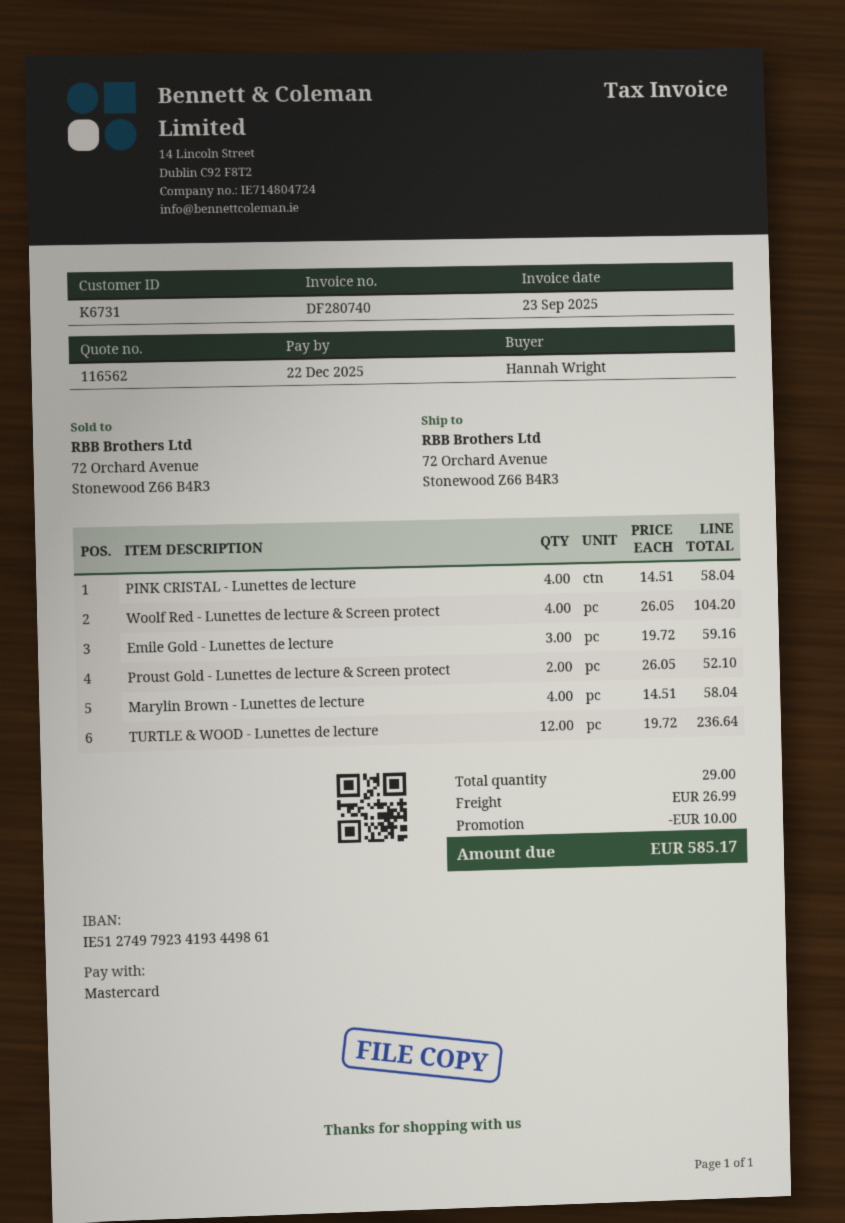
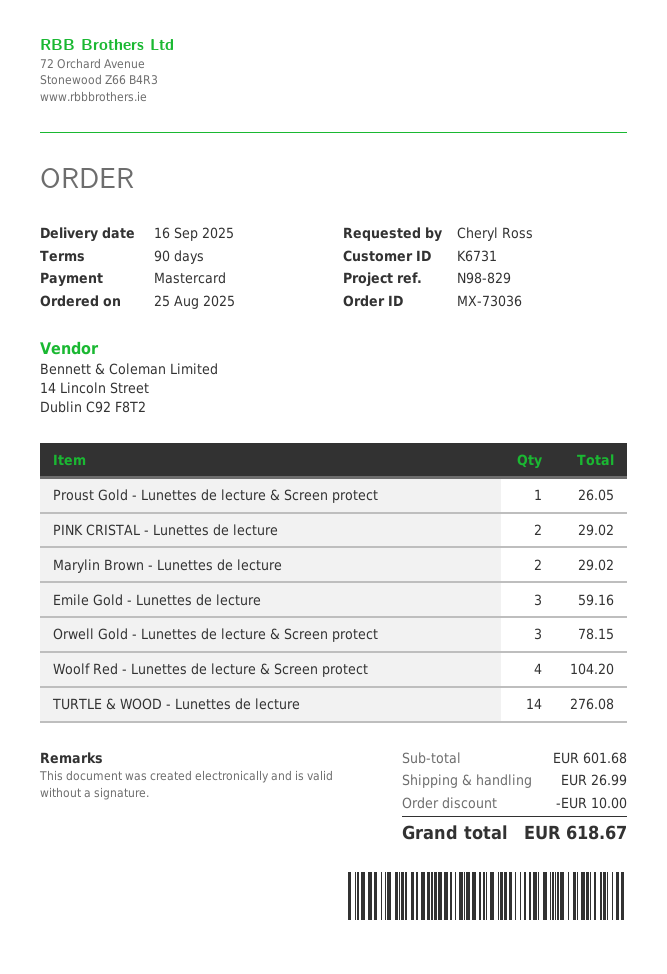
ordered by: Hannah Wright -> Cheryl Ross
PINK CRISTAL - Lunettes de lecture: 4 for 58.04 -> 2 for 29.02
Proust Gold - Lunettes de lecture & Screen protect: 2 for 52.10 -> 1 for 26.05
Marylin Brown - Lunettes de lecture: 4 for 58.04 -> 2 for 29.02
TURTLE & WOOD - Lunettes de lecture: 12 for 236.64 -> 14 for 276.08
Orwell Gold - Lunettes de lecture & Screen protect: none -> 3 for 78.15
total: 585.17 -> 618.67

